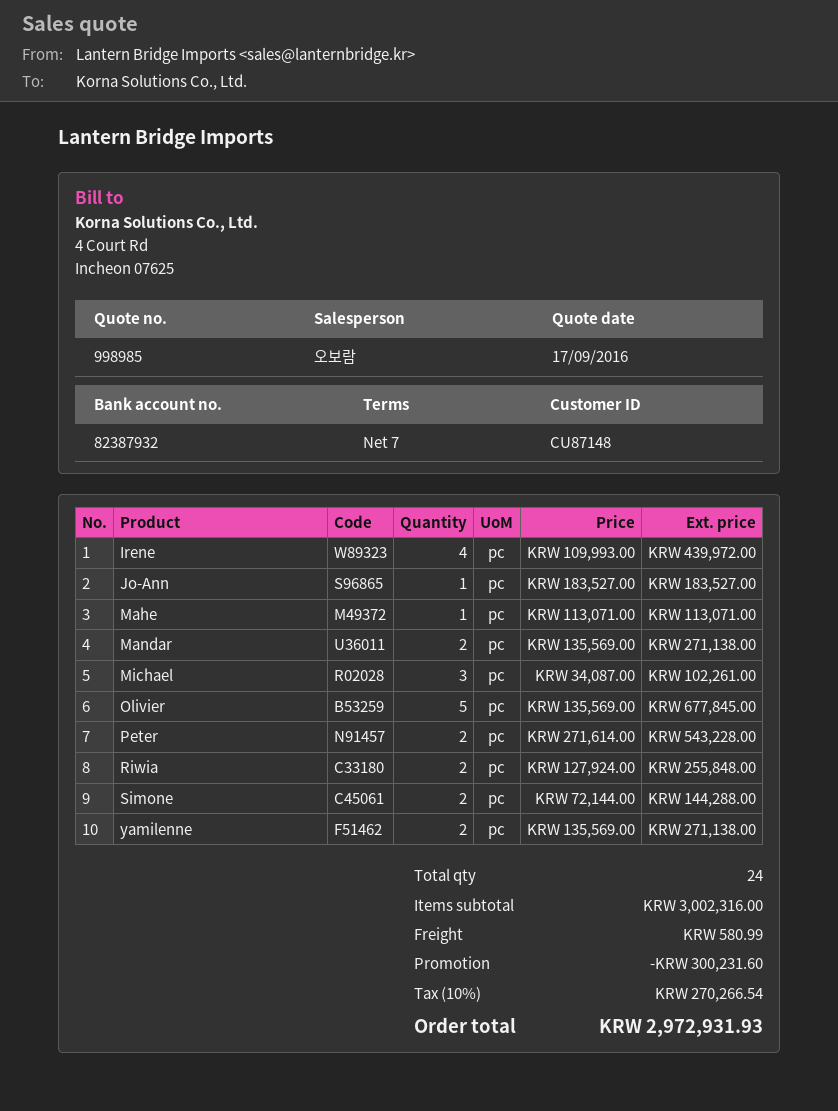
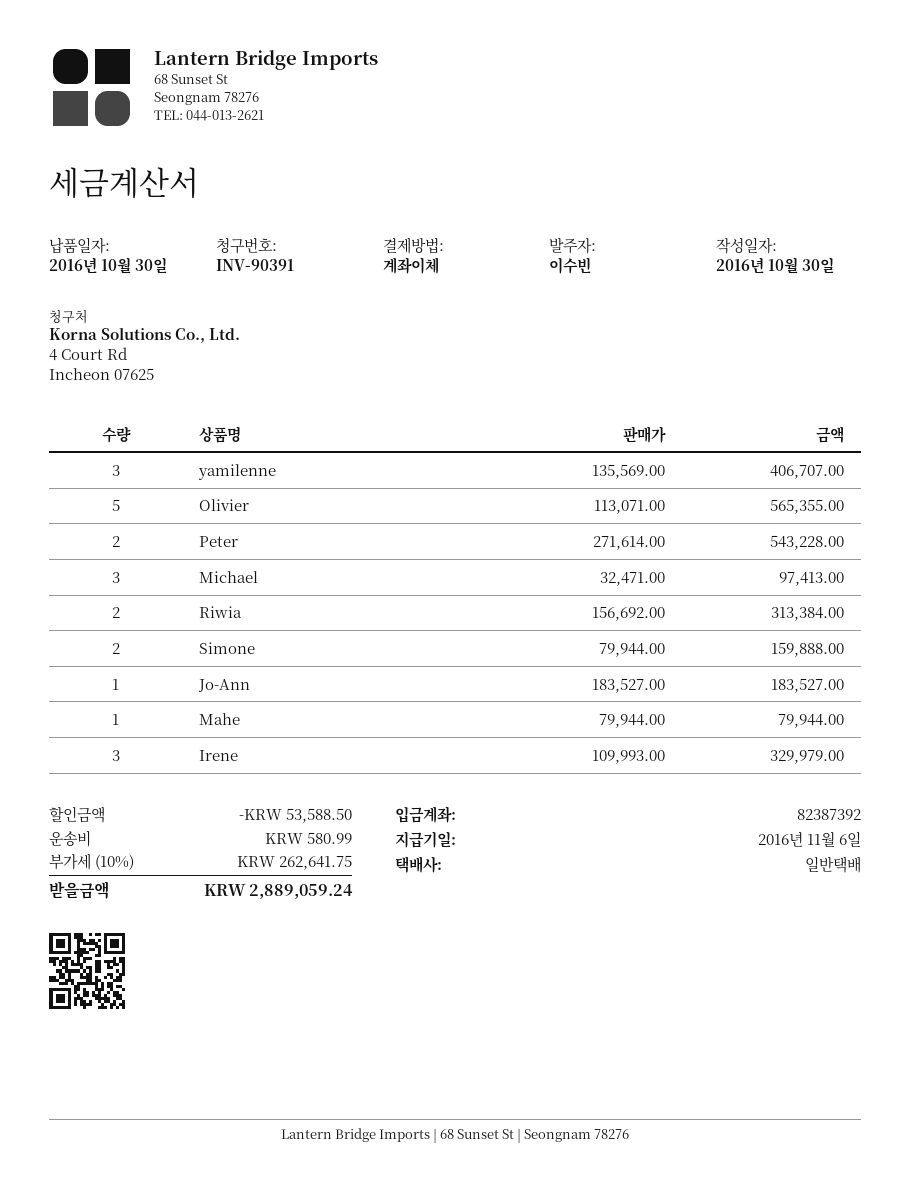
bank account: 82387932 -> 82387392
Irene: 4 x 109993.00 = 439972.00 -> 3 x 109993.00 = 329979.00
Mahe: 1 x 113071.00 = 113071.00 -> 1 x 79944.00 = 79944.00
Mandar: 2 x 135569.00 = 271138.00 -> none
Michael: 3 x 34087.00 = 102261.00 -> 3 x 32471.00 = 97413.00
Olivier: 5 x 135569.00 = 677845.00 -> 5 x 113071.00 = 565355.00
Riwia: 2 x 127924.00 = 255848.00 -> 2 x 156692.00 = 313384.00
Simone: 2 x 72144.00 = 144288.00 -> 2 x 79944.00 = 159888.00
yamilenne: 2 x 135569.00 = 271138.00 -> 3 x 135569.00 = 406707.00
discount: 300231.60 -> 53588.50
tax: 10% = 270266.54 -> 10% = 262641.75
total: 2972931.93 -> 2889059.24

